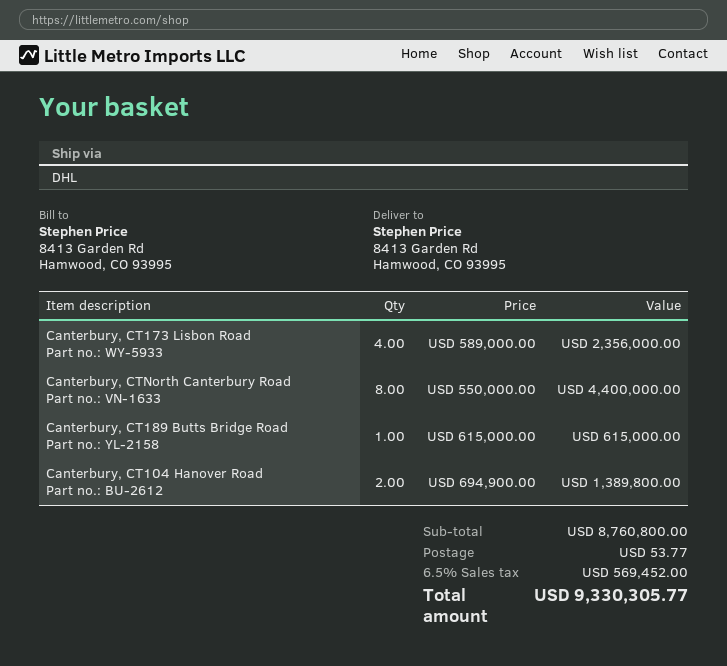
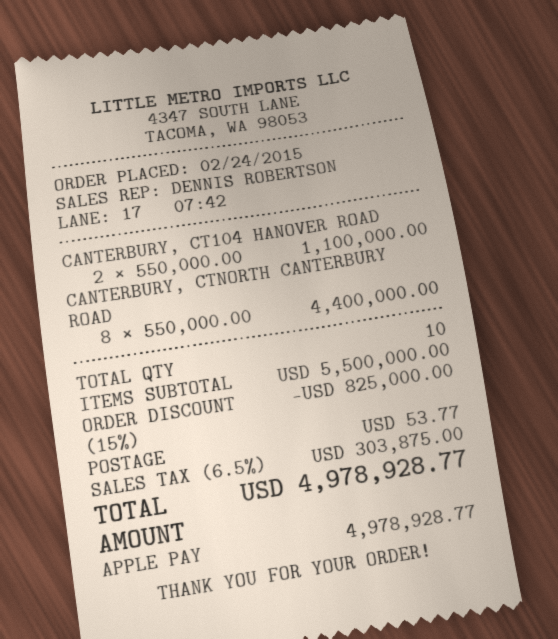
Canterbury, CT173 Lisbon Road: 4 x 589000.00 = 2356000.00 -> none
Canterbury, CT189 Butts Bridge Road: 1 x 615000.00 = 615000.00 -> none
Canterbury, CT104 Hanover Road: 2 x 694900.00 = 1389800.00 -> 2 x 550000.00 = 1100000.00
subtotal: 8760800.00 -> 5500000.00
discount: none -> 15% = 825000.00
tax: 6.5% = 569452.00 -> 6.5% = 303875.00
total: 9330305.77 -> 4978928.77

